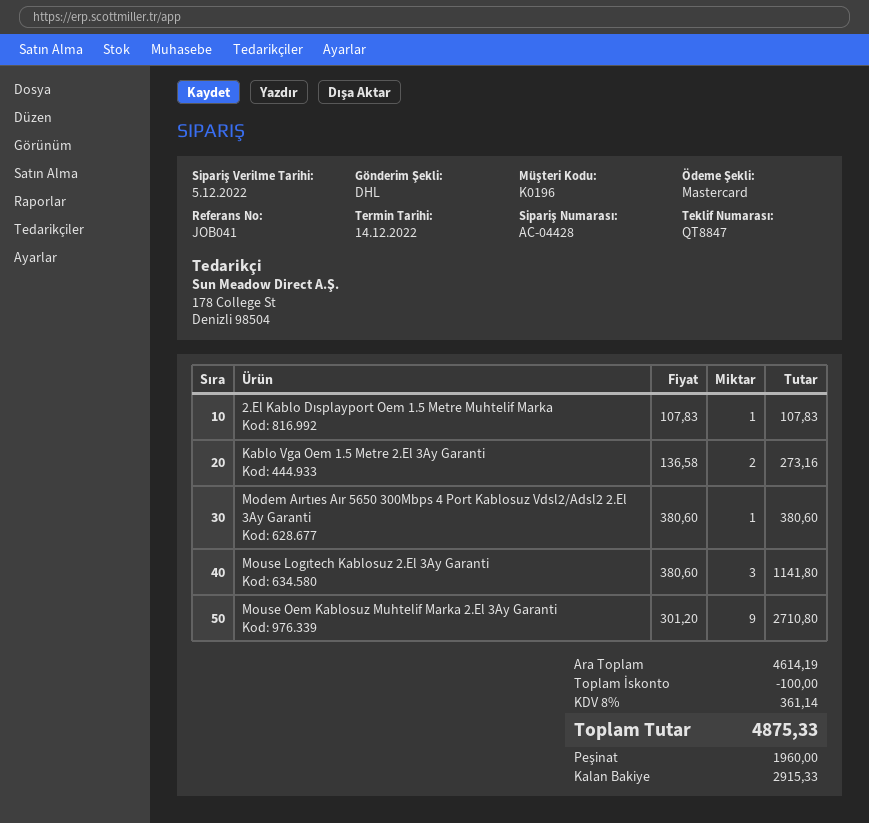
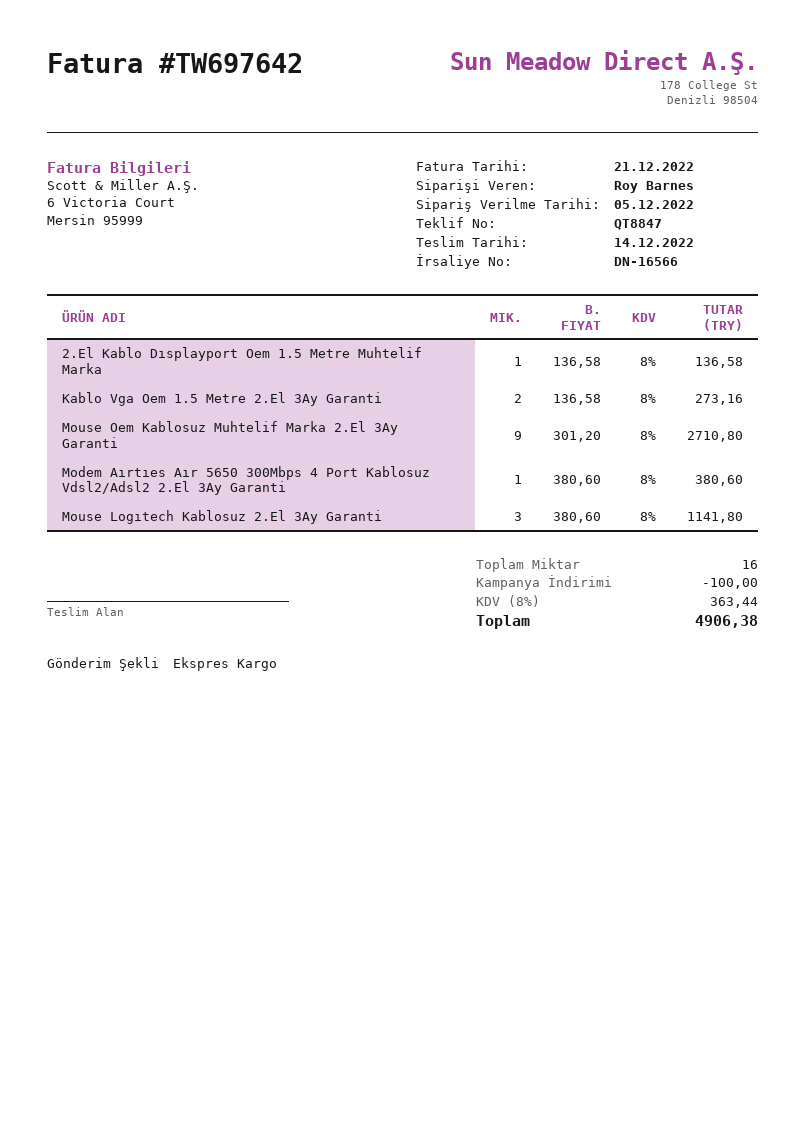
shipping method: DHL -> express
2.El Kablo Dısplayport Oem 1.5 Metre Muhtelif Marka: 1 x 107.83 = 107.83 -> 1 x 136.58 = 136.58
tax: 8% = 361.14 -> 8% = 363.44
total: 4875.33 -> 4906.38

